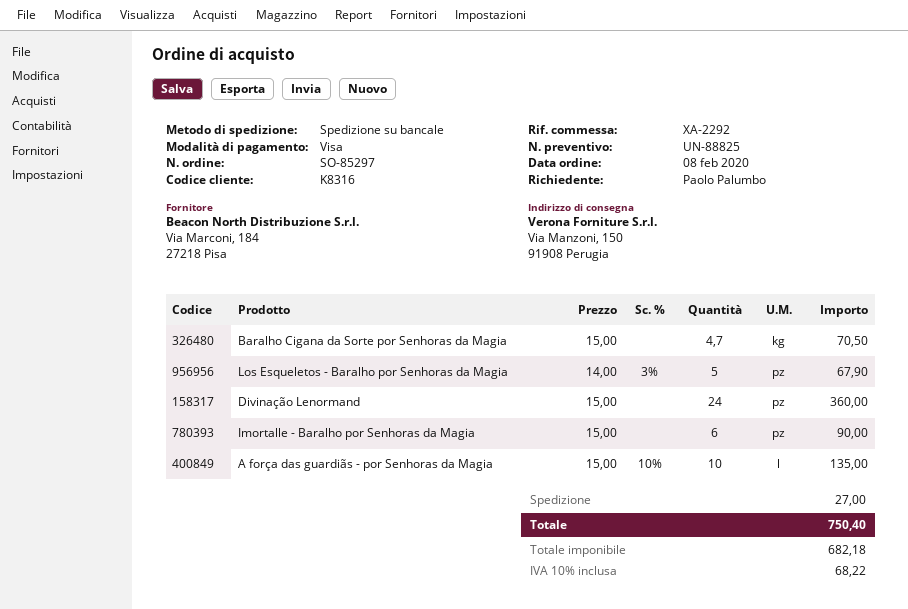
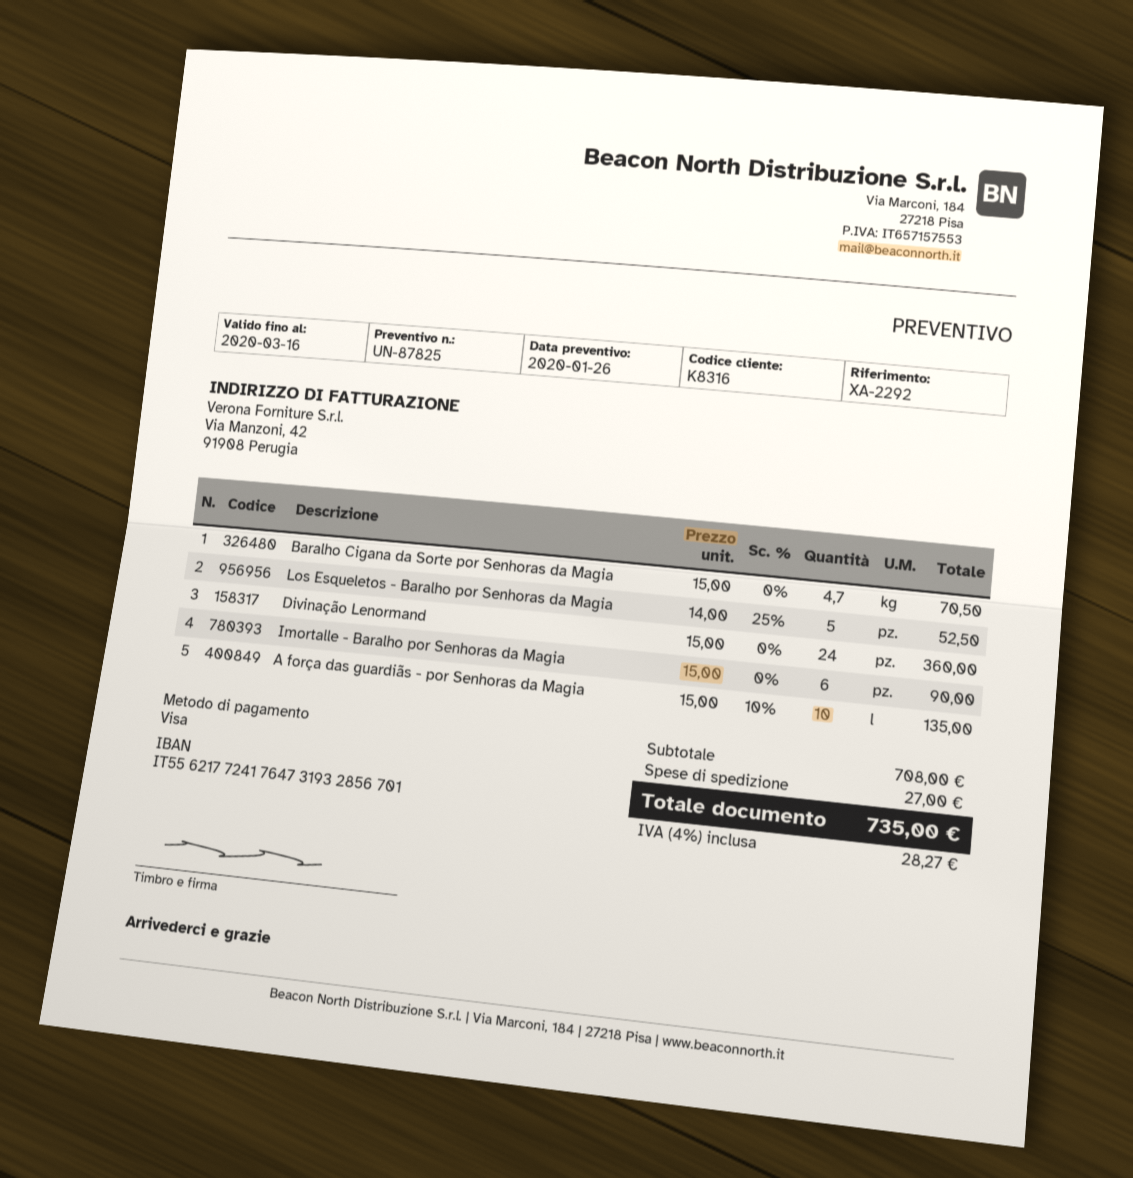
quote number: UN-88825 -> UN-87825
Los Esqueletos - Baralho por Senhoras da Magia: 5 x 14.00 - 3% = 67.90 -> 5 x 14.00 - 25% = 52.50
tax: 10% = 68.22 -> 4% = 28.27
total: 750.40 -> 735.00

